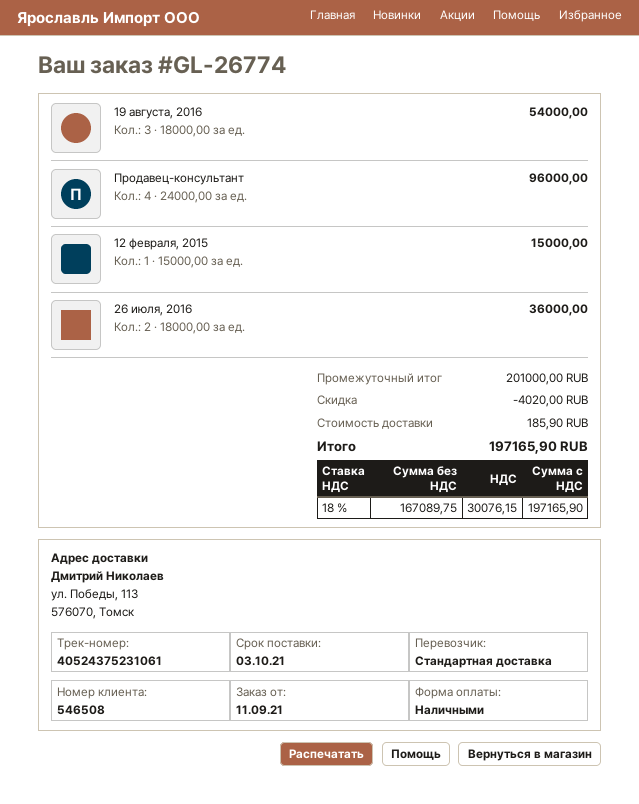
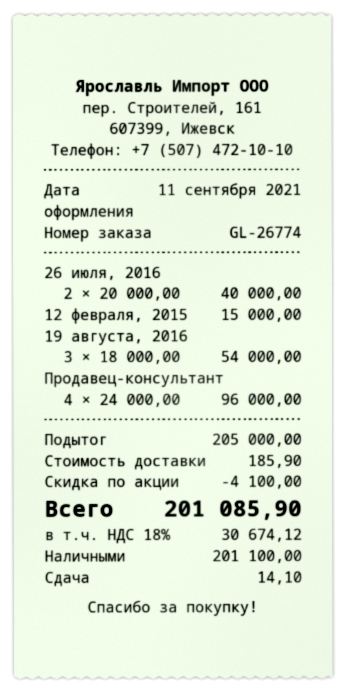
26 июля, 2016: 2 x 18000.00 = 36000.00 -> 2 x 20000.00 = 40000.00
subtotal: 201000.00 -> 205000.00
discount: 4020.00 -> 4100.00
tax: 18% = 30076.15 -> 18% = 30674.12
total: 197165.90 -> 201085.90

